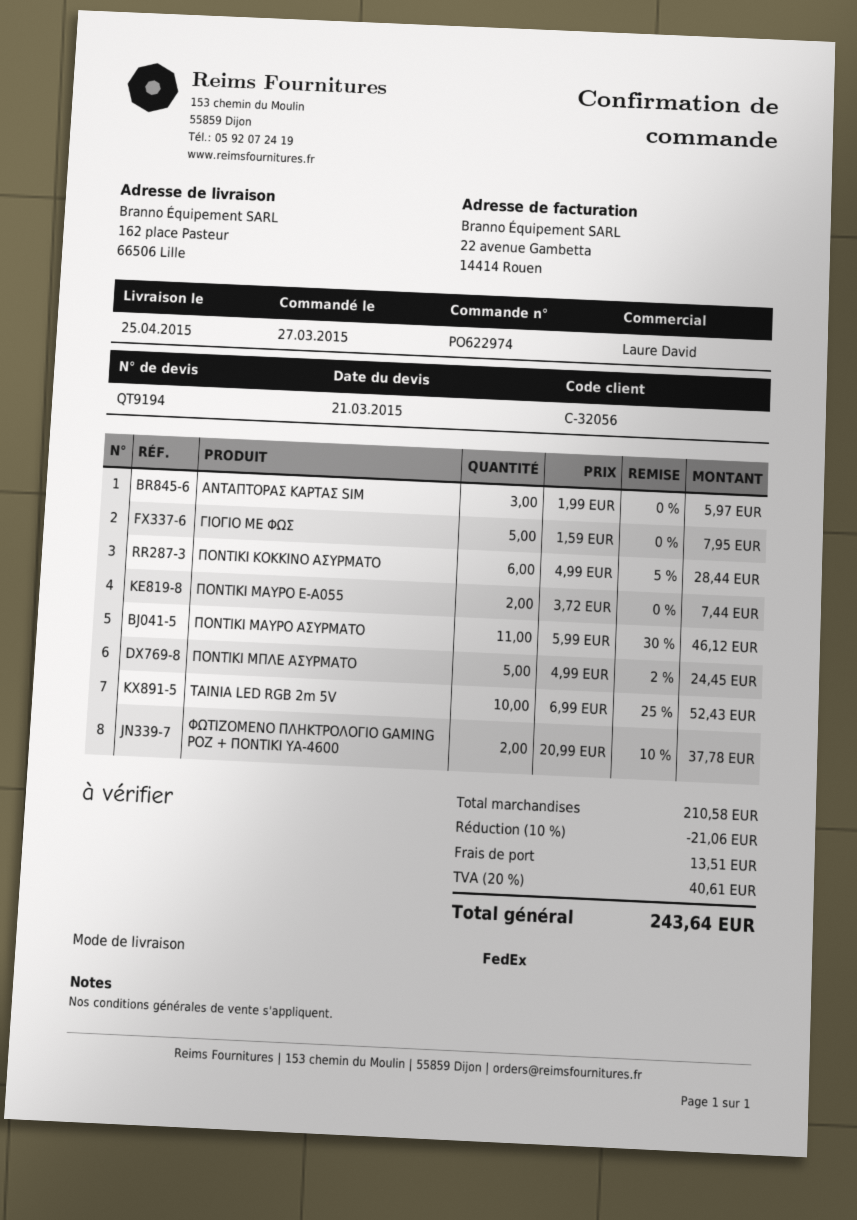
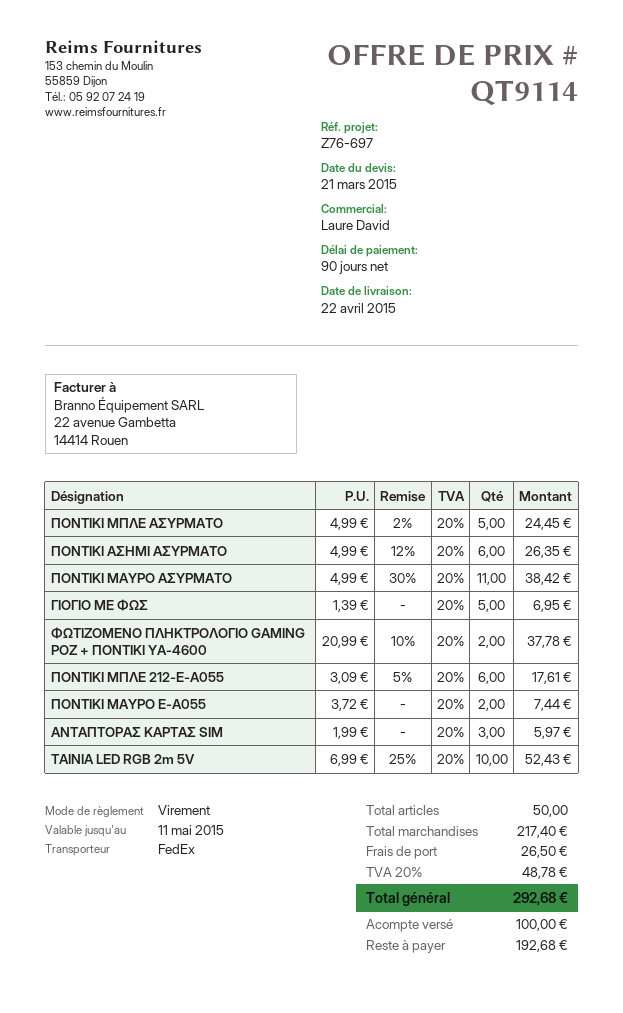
quote number: QT9194 -> QT9114
delivery date: 2015-04-25 -> 2015-04-22
ΓΙΟΓΙΟ ΜΕ ΦΩΣ: 5 x 1.59 = 7.95 -> 5 x 1.39 = 6.95
ΠΟΝΤΙΚΙ ΚΟΚΚΙΝΟ ΑΣΥΡΜΑΤΟ: 6 x 4.99 - 5% = 28.44 -> none
ΠΟΝΤΙΚΙ ΜΑΥΡΟ ΑΣΥΡΜΑΤΟ: 11 x 5.99 - 30% = 46.12 -> 11 x 4.99 - 30% = 38.42
ΠΟΝΤΙΚΙ ΑΣΗΜΙ ΑΣΥΡΜΑΤΟ: none -> 6 x 4.99 - 12% = 26.35
ΠΟΝΤΙΚΙ ΜΠΛΕ 212-E-A055: none -> 6 x 3.09 - 5% = 17.61
subtotal: 210.58 -> 217.40
discount: 10% = 21.06 -> none
shipping: 13.51 -> 26.50
tax: 20% = 40.61 -> 20% = 48.78
total: 243.64 -> 292.68

